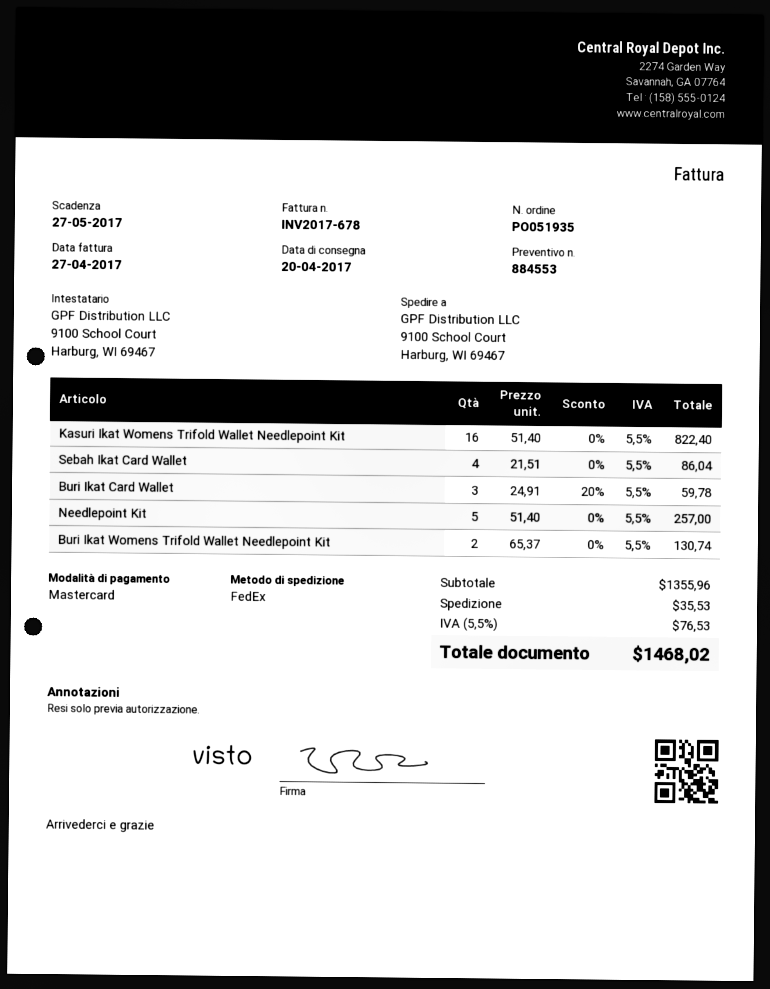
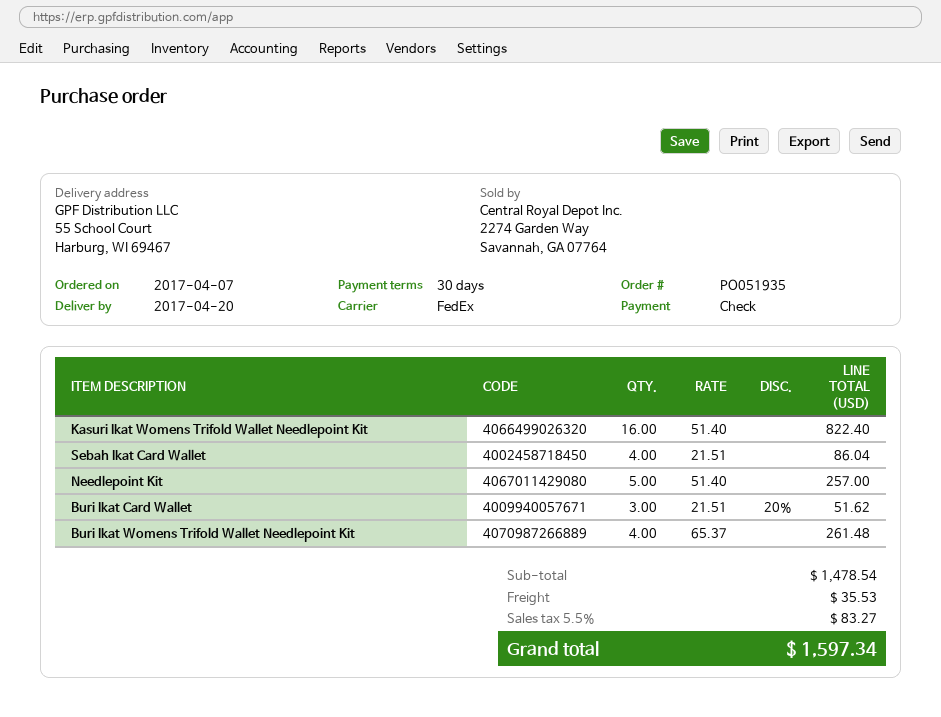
payment method: Mastercard -> cheque
ship to: 9100 School Court, Harburg, WI 69467 -> 55 School Court, Harburg, WI 69467
Buri Ikat Card Wallet: 3 x 24.91 - 20% = 59.78 -> 3 x 21.51 - 20% = 51.62
Buri Ikat Womens Trifold Wallet Needlepoint Kit: 2 x 65.37 = 130.74 -> 4 x 65.37 = 261.48
subtotal: 1355.96 -> 1478.54
tax: 5.5% = 76.53 -> 5.5% = 83.27
total: 1468.02 -> 1597.34

